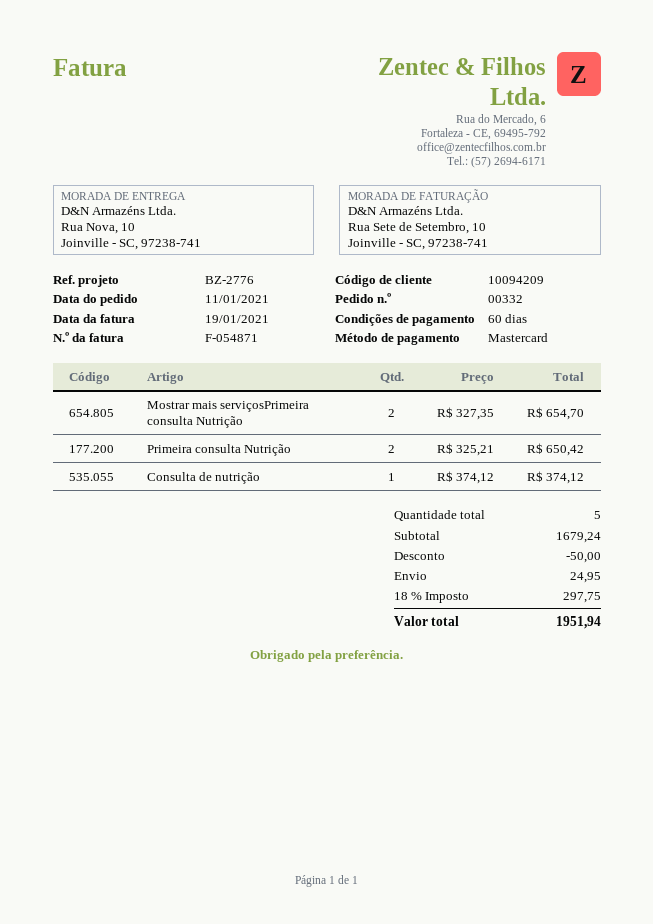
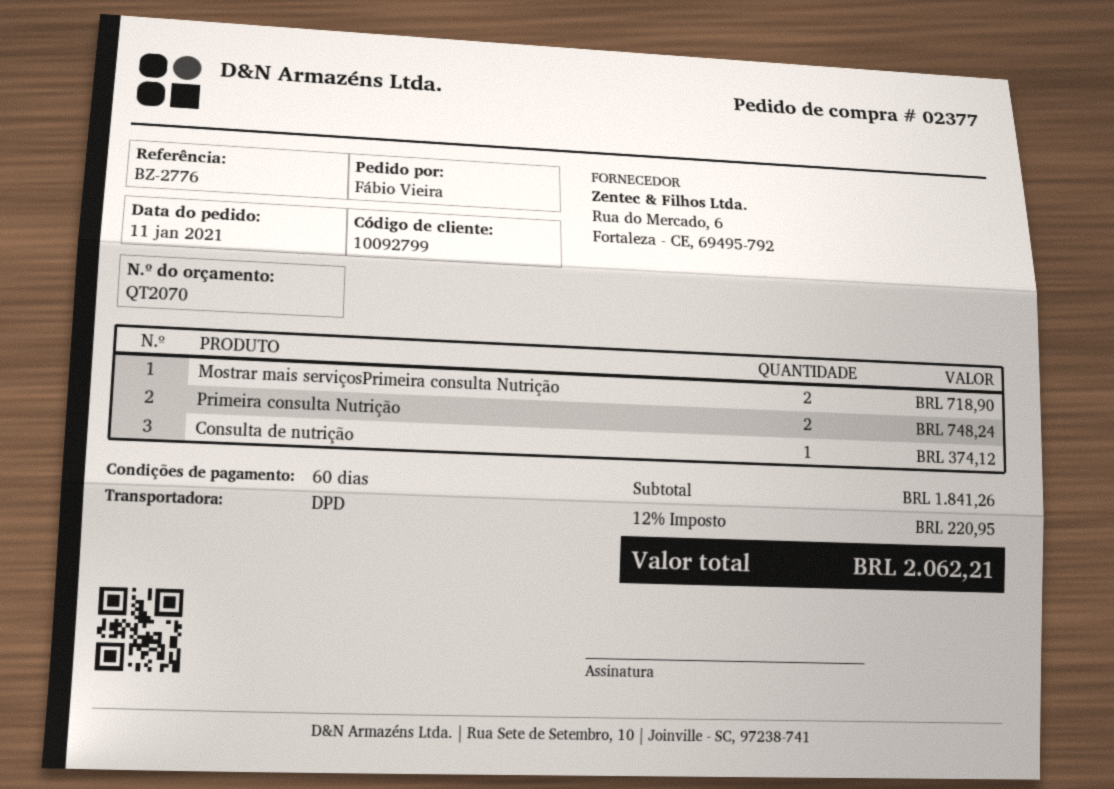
order number: 00332 -> 02377
customer number: 10094209 -> 10092799
Mostrar mais serviçosPrimeira consulta Nutrição: 2 for 654.70 -> 2 for 718.90
Primeira consulta Nutrição: 2 for 650.42 -> 2 for 748.24
subtotal: 1679.24 -> 1841.26
discount: 50.00 -> none
shipping: 24.95 -> none
tax: 18% = 297.75 -> 12% = 220.95
total: 1951.94 -> 2062.21

